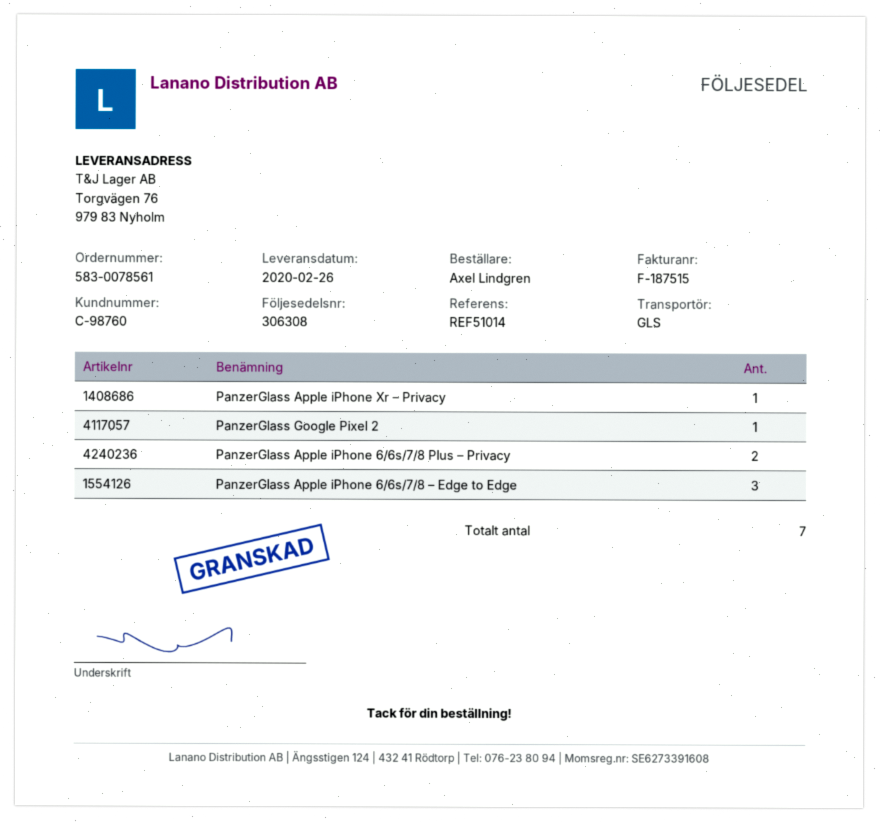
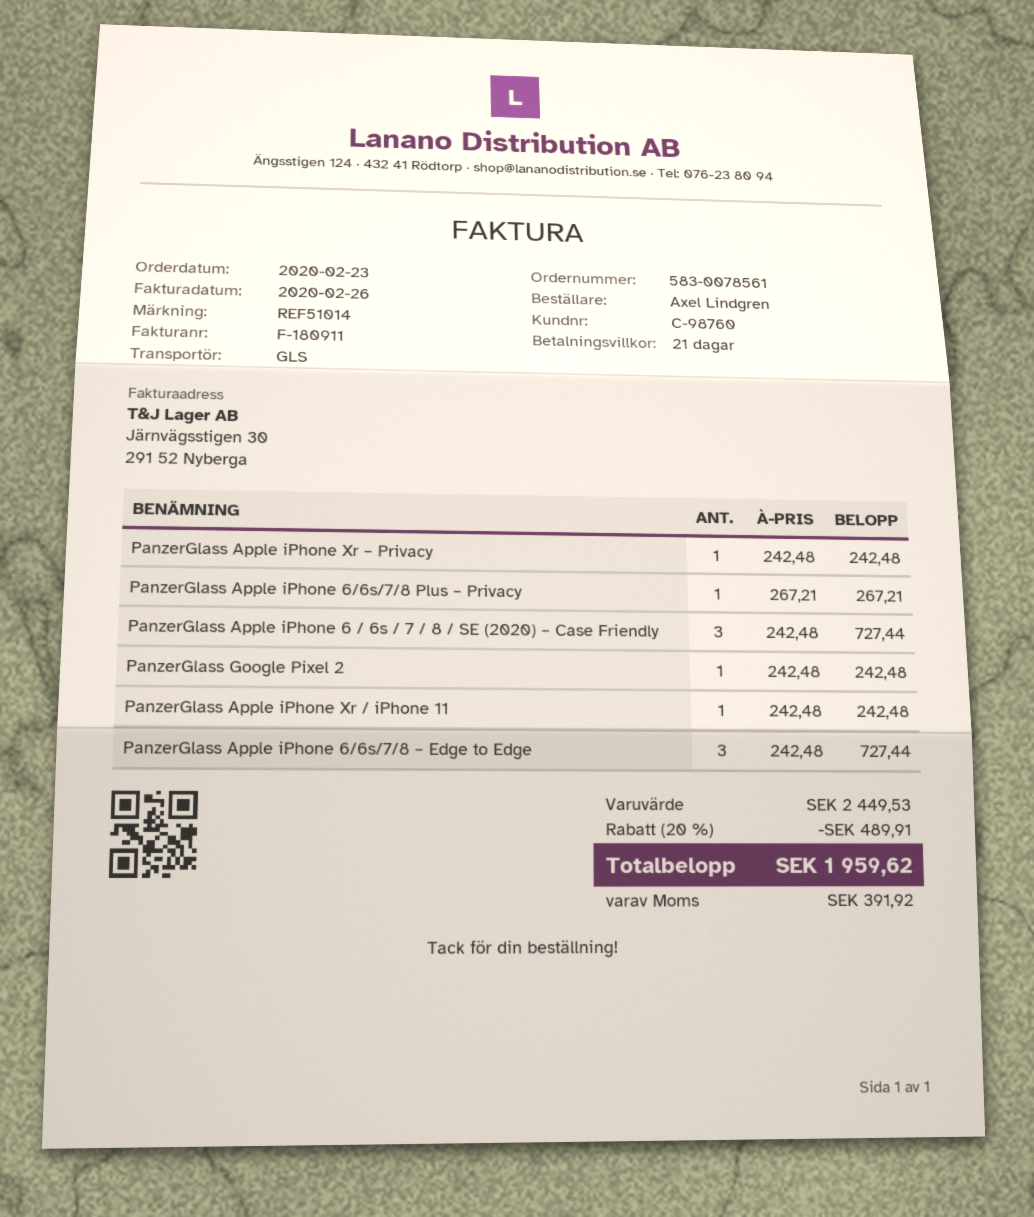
invoice number: F-187515 -> F-180911
PanzerGlass Apple iPhone 6/6s/7/8 Plus – Privacy: 2 -> 1
PanzerGlass Apple iPhone 6 / 6s / 7 / 8 / SE (2020) – Case Friendly: none -> 3
PanzerGlass Apple iPhone Xr / iPhone 11: none -> 1

